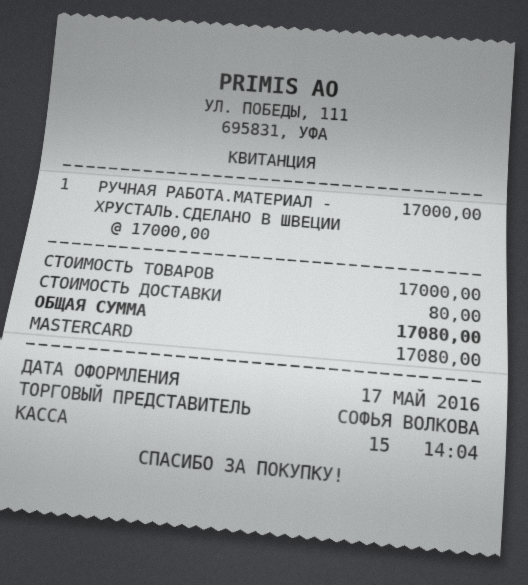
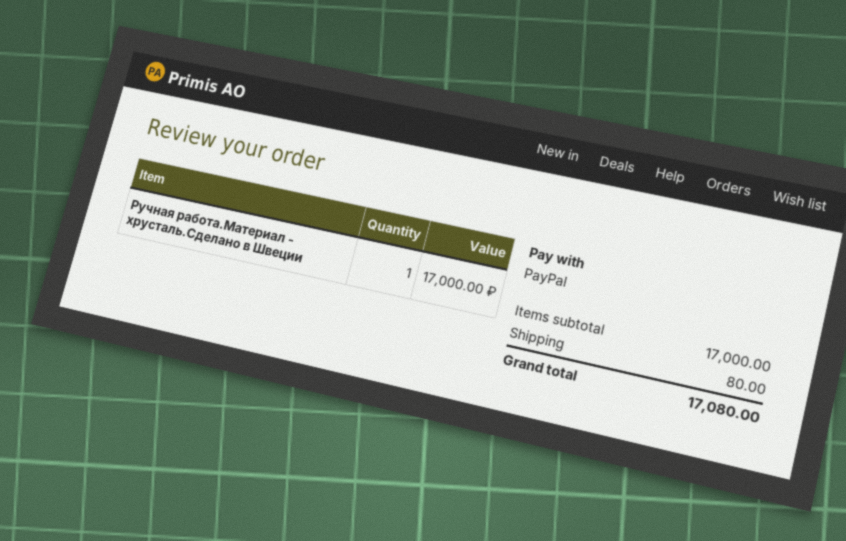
payment method: Mastercard -> PayPal

